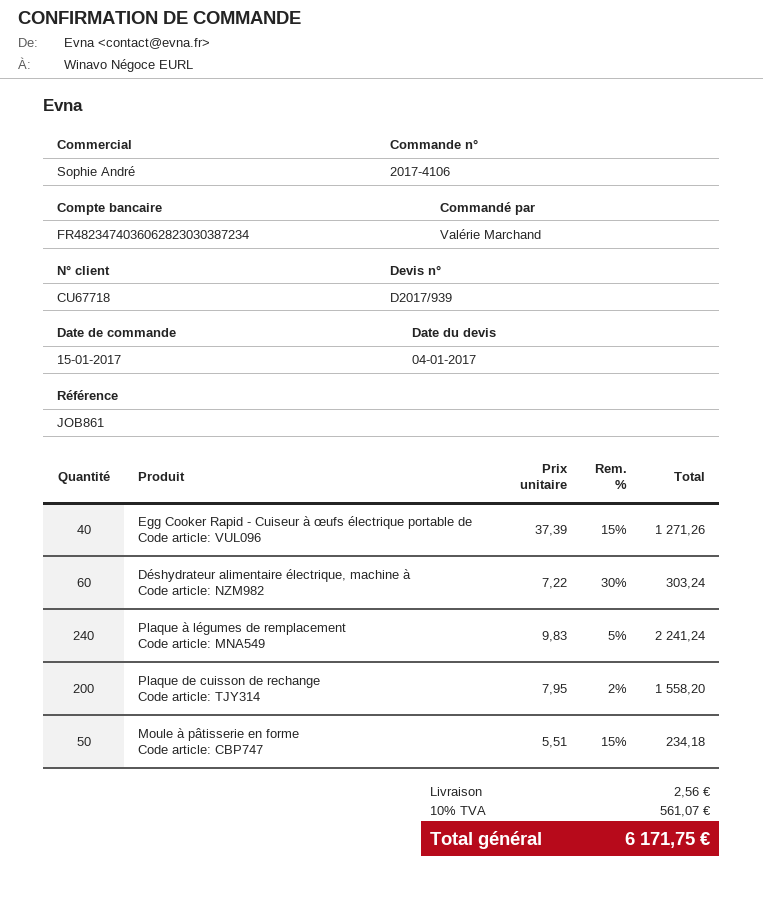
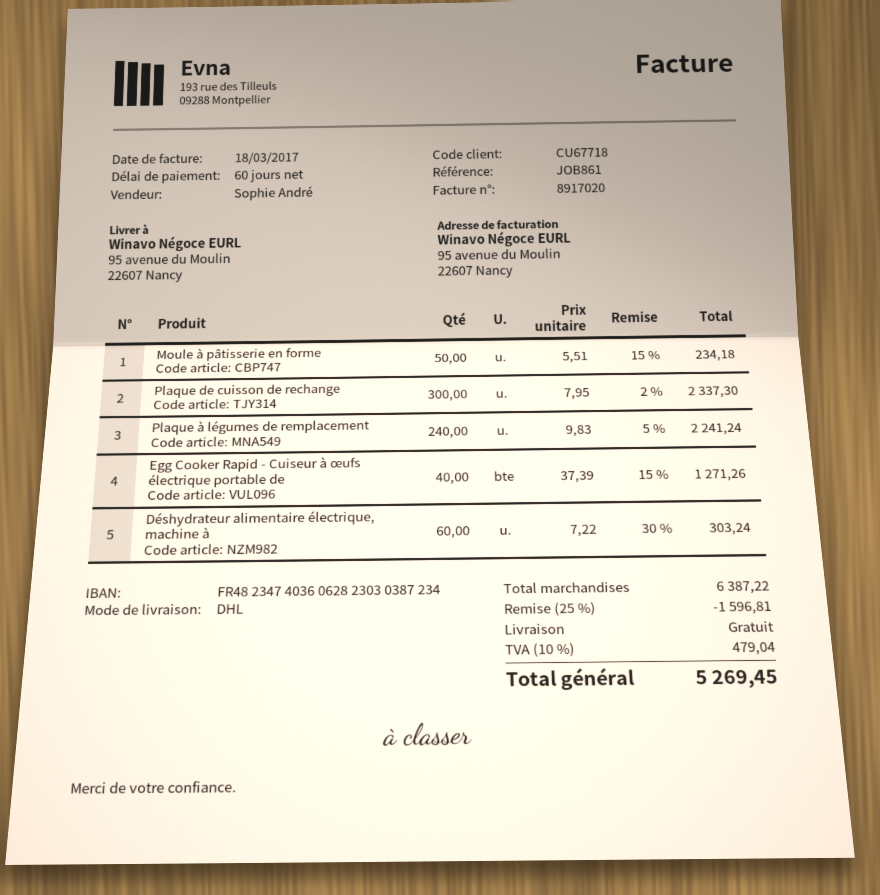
Plaque de cuisson de rechange: 200 x 7.95 - 2% = 1558.20 -> 300 x 7.95 - 2% = 2337.30
discount: none -> 25% = 1596.81
shipping: 2.56 -> 0.00
tax: 10% = 561.07 -> 10% = 479.04
total: 6171.75 -> 5269.45

